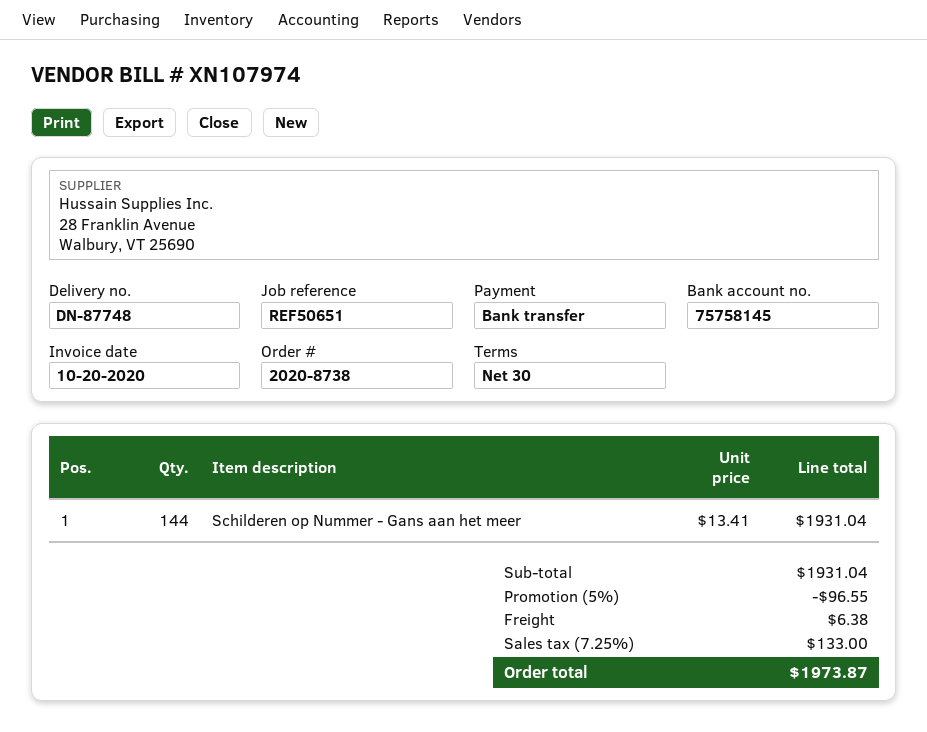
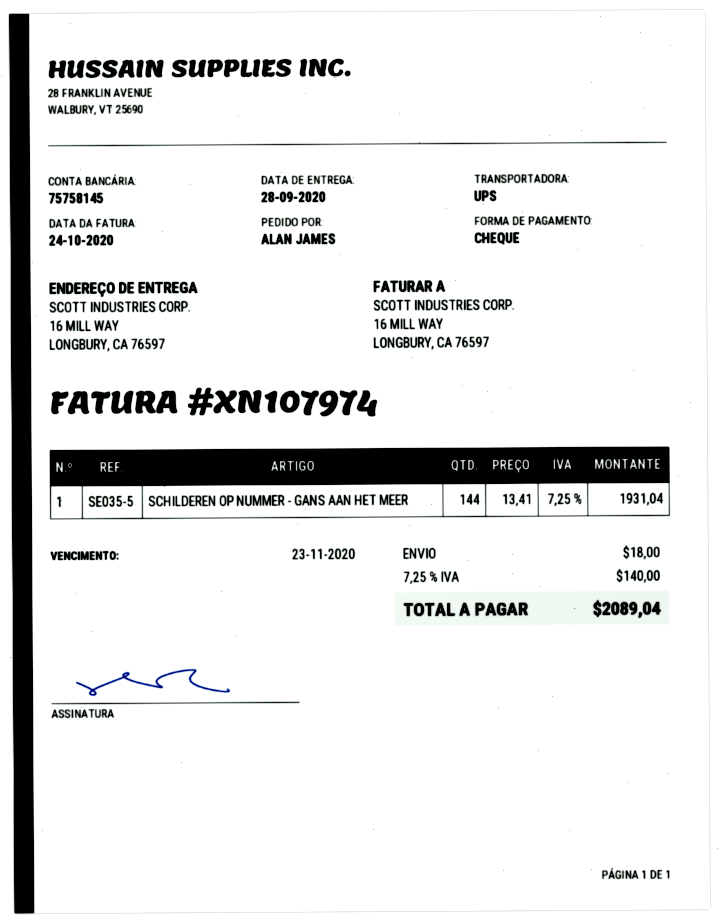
invoice date: 2020-10-20 -> 2020-10-24
payment method: bank transfer -> cheque
discount: 5% = 96.55 -> none
shipping: 6.38 -> 18.00
tax: 7.25% = 133.00 -> 7.25% = 140.00
total: 1973.87 -> 2089.04

